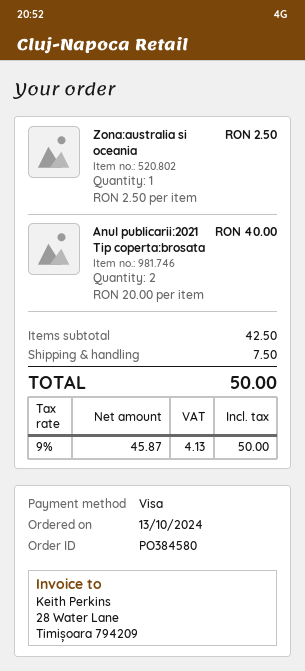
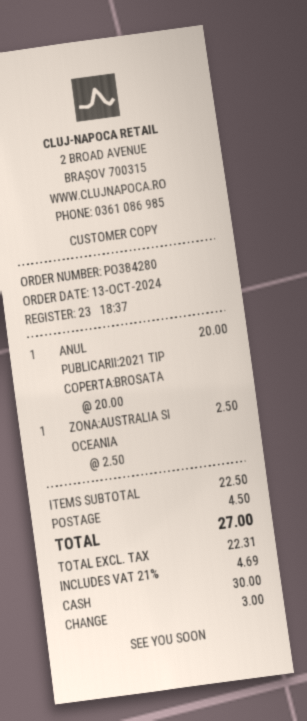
order number: PO384580 -> PO384280
payment method: Visa -> cash
Anul publicarii:2021 Tip coperta:brosata: 2 x 20.00 = 40.00 -> 1 x 20.00 = 20.00
subtotal: 42.50 -> 22.50
shipping: 7.50 -> 4.50
net: 45.87 -> 22.31
tax: 9% = 4.13 -> 21% = 4.69
total: 50.00 -> 27.00

